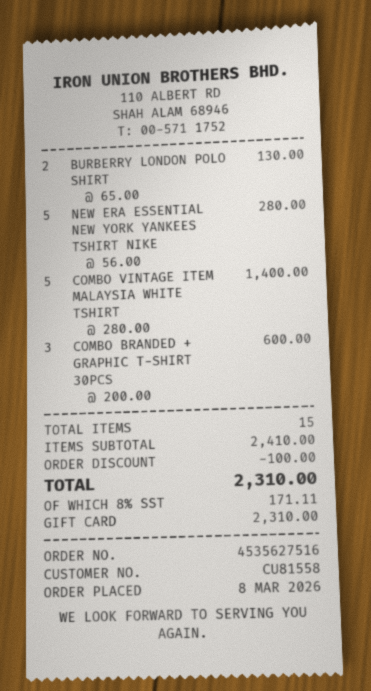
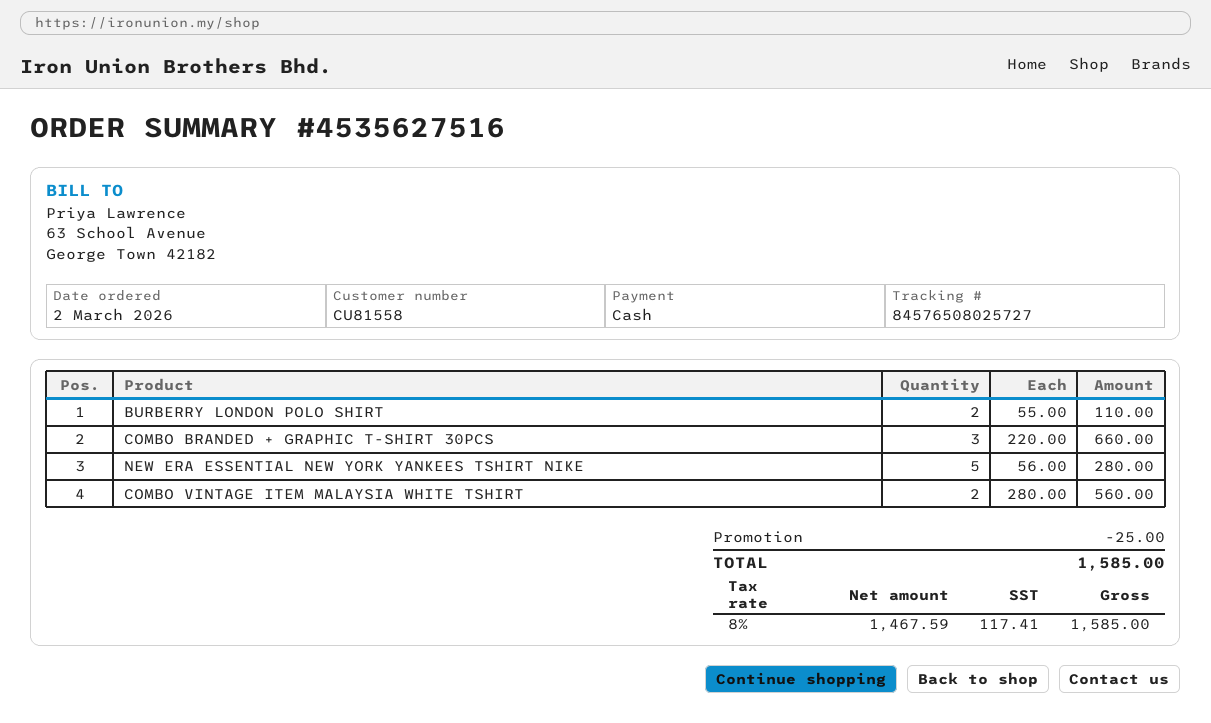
order date: 2026-03-08 -> 2026-03-02
payment method: gift card -> cash
BURBERRY LONDON POLO SHIRT: 2 x 65.00 = 130.00 -> 2 x 55.00 = 110.00
COMBO VINTAGE ITEM MALAYSIA WHITE TSHIRT: 5 x 280.00 = 1400.00 -> 2 x 280.00 = 560.00
COMBO BRANDED + GRAPHIC T-SHIRT 30PCS: 3 x 200.00 = 600.00 -> 3 x 220.00 = 660.00
discount: 100.00 -> 25.00
tax: 8% = 171.11 -> 8% = 117.41
total: 2310.00 -> 1585.00

